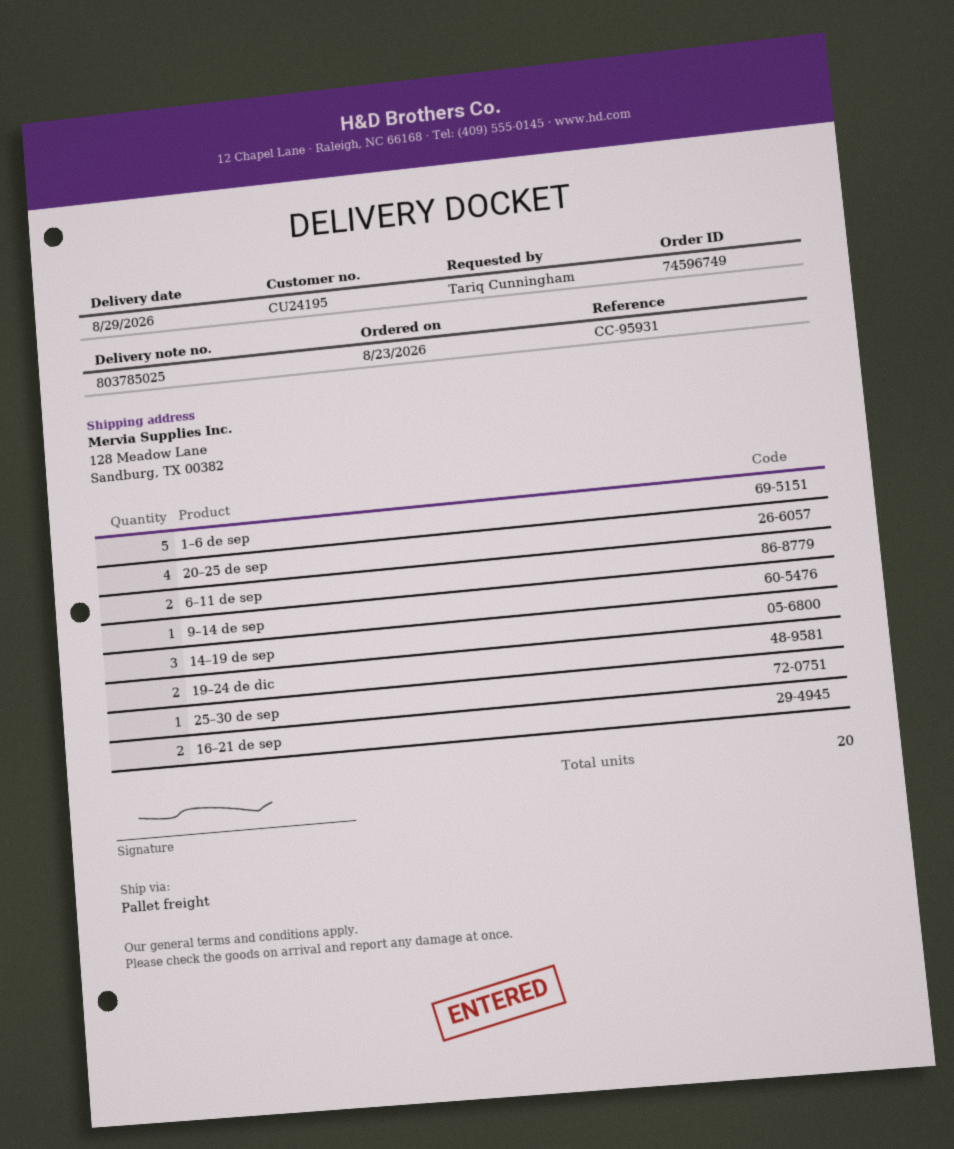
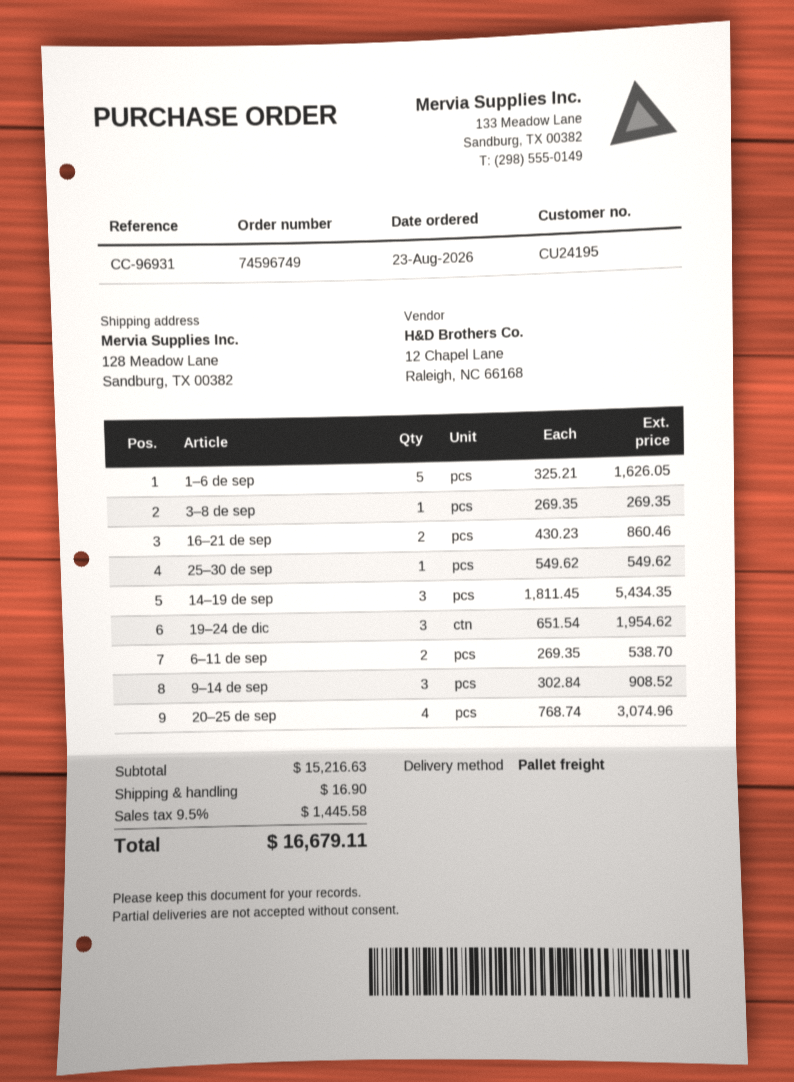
reference: CC-95931 -> CC-96931
9–14 de sep: 1 -> 3
19–24 de dic: 2 -> 3
3–8 de sep: none -> 1

